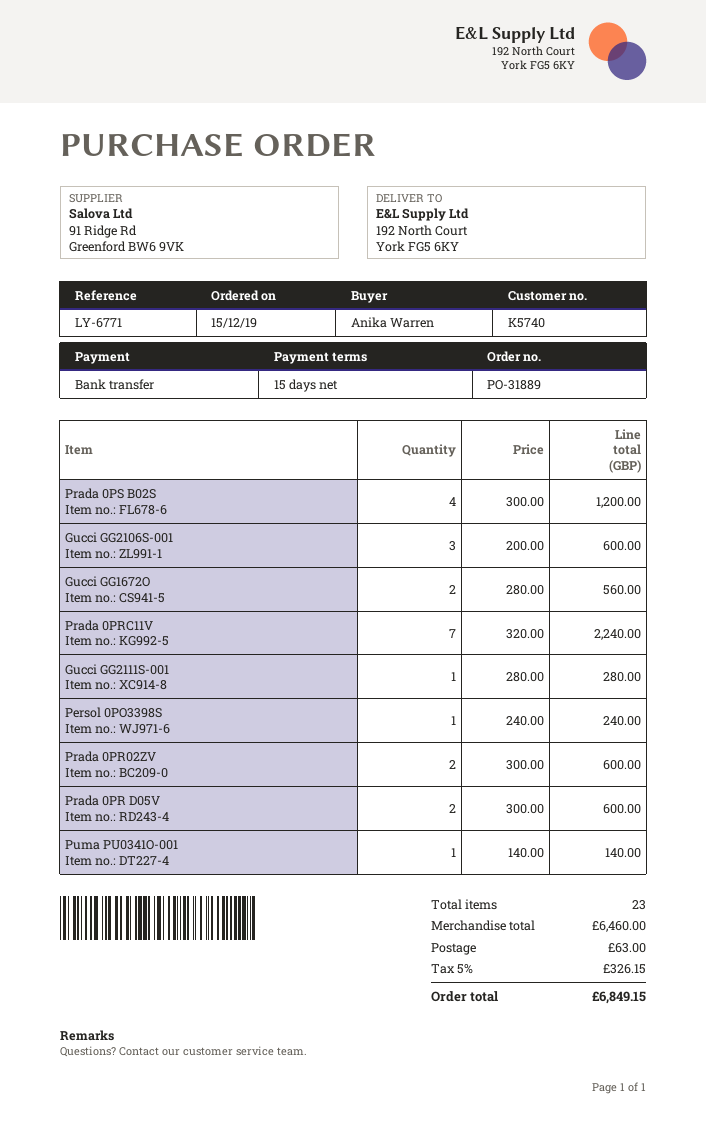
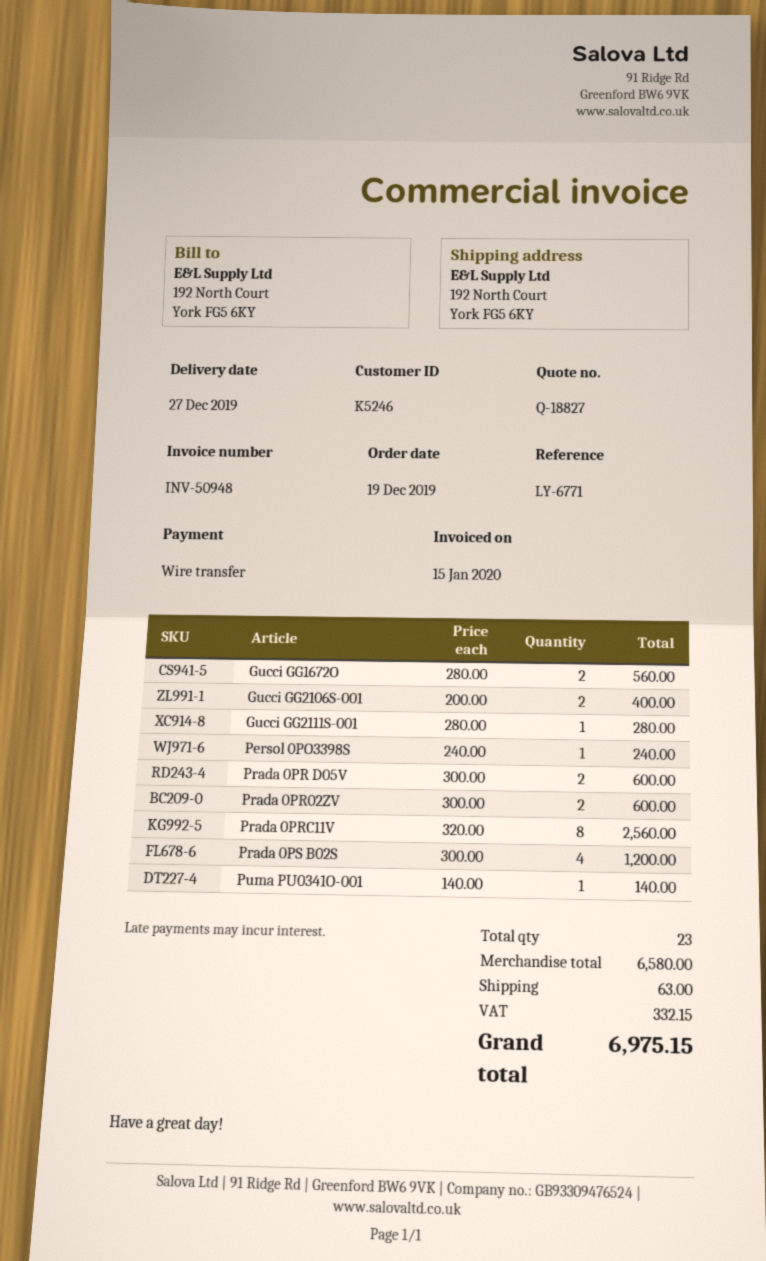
order date: 2019-12-15 -> 2019-12-19
customer number: K5740 -> K5246
Gucci GG2106S-001: 3 x 200.00 = 600.00 -> 2 x 200.00 = 400.00
Prada 0PRC11V: 7 x 320.00 = 2240.00 -> 8 x 320.00 = 2560.00
subtotal: 6460.00 -> 6580.00
tax: 326.15 -> 332.15
total: 6849.15 -> 6975.15

